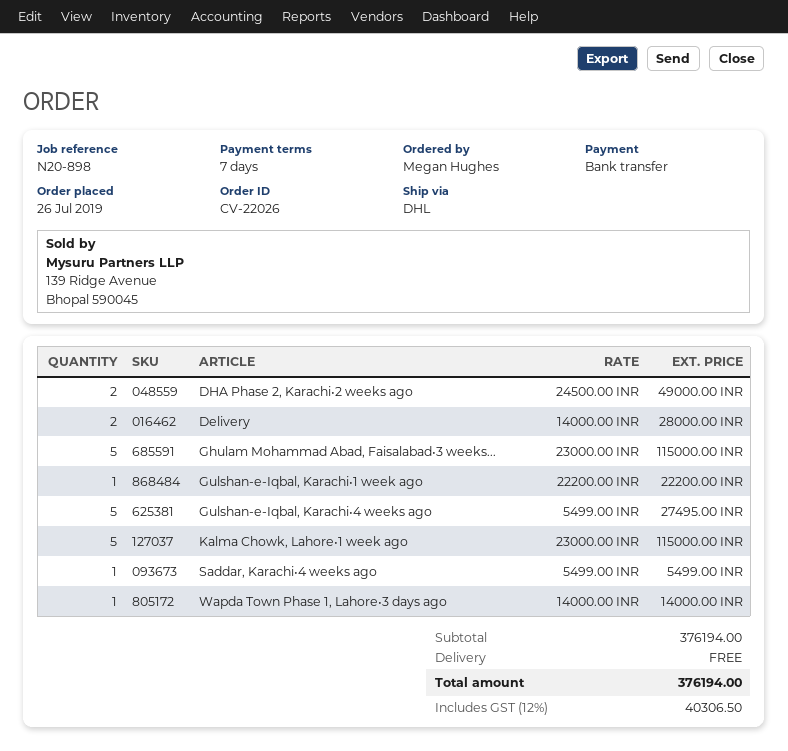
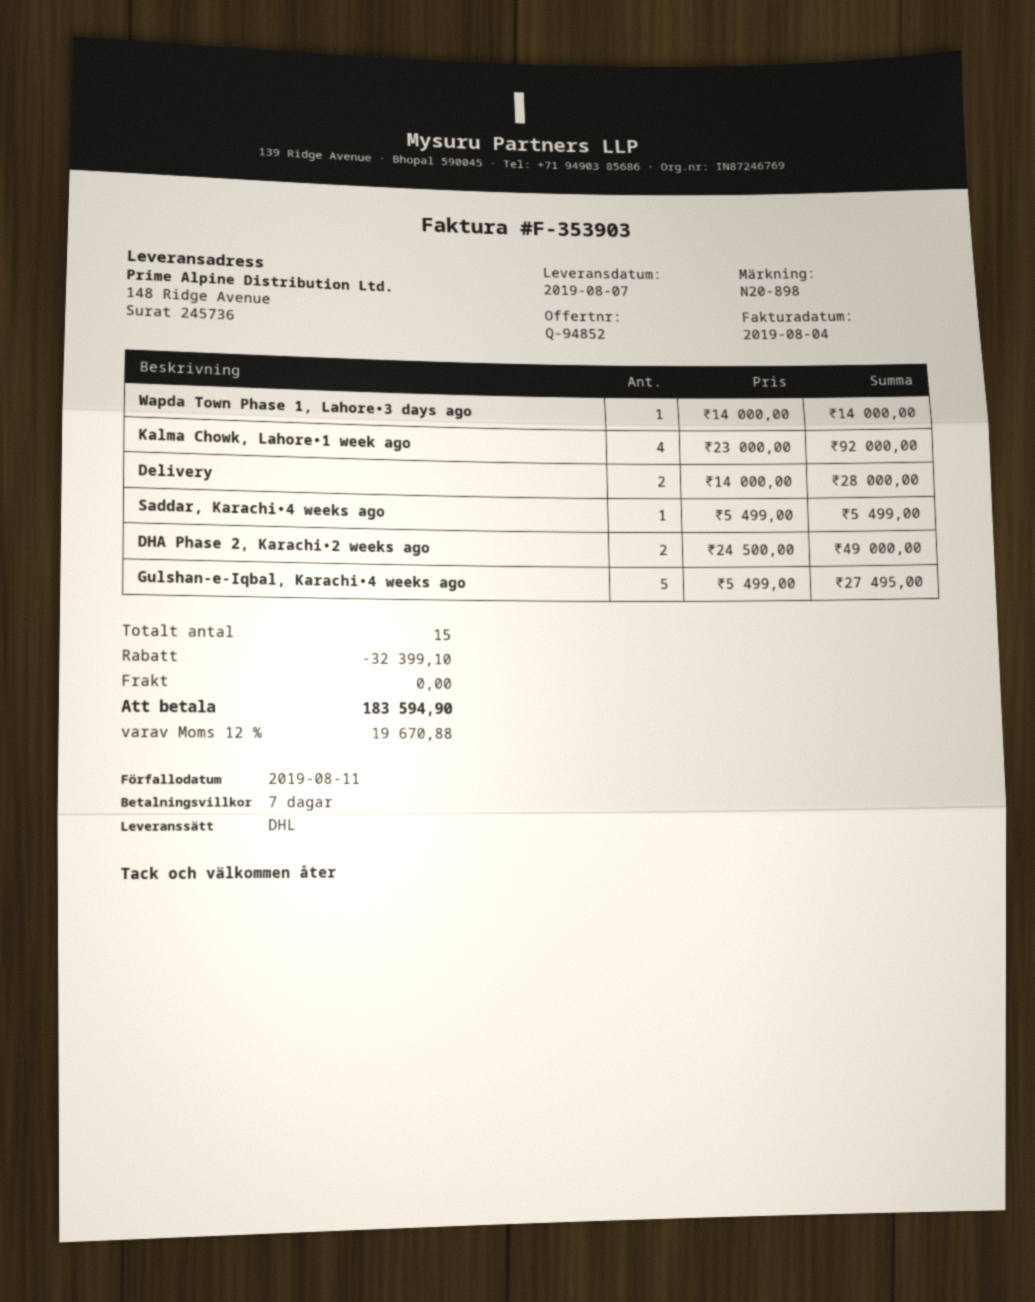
Ghulam Mohammad Abad, Faisalabad•3 weeks...: 5 x 23000.00 = 115000.00 -> none
Gulshan-e-Iqbal, Karachi•1 week ago: 1 x 22200.00 = 22200.00 -> none
Kalma Chowk, Lahore•1 week ago: 5 x 23000.00 = 115000.00 -> 4 x 23000.00 = 92000.00
discount: none -> 32399.10
tax: 12% = 40306.50 -> 12% = 19670.88
total: 376194.00 -> 183594.90

